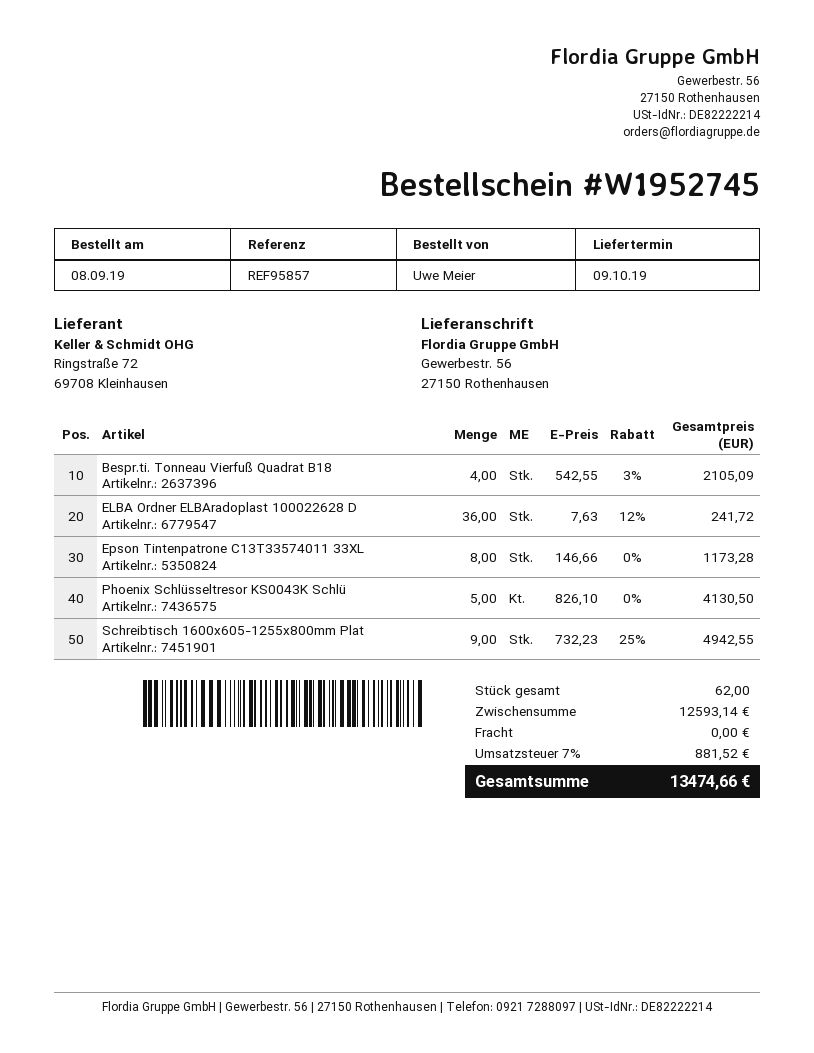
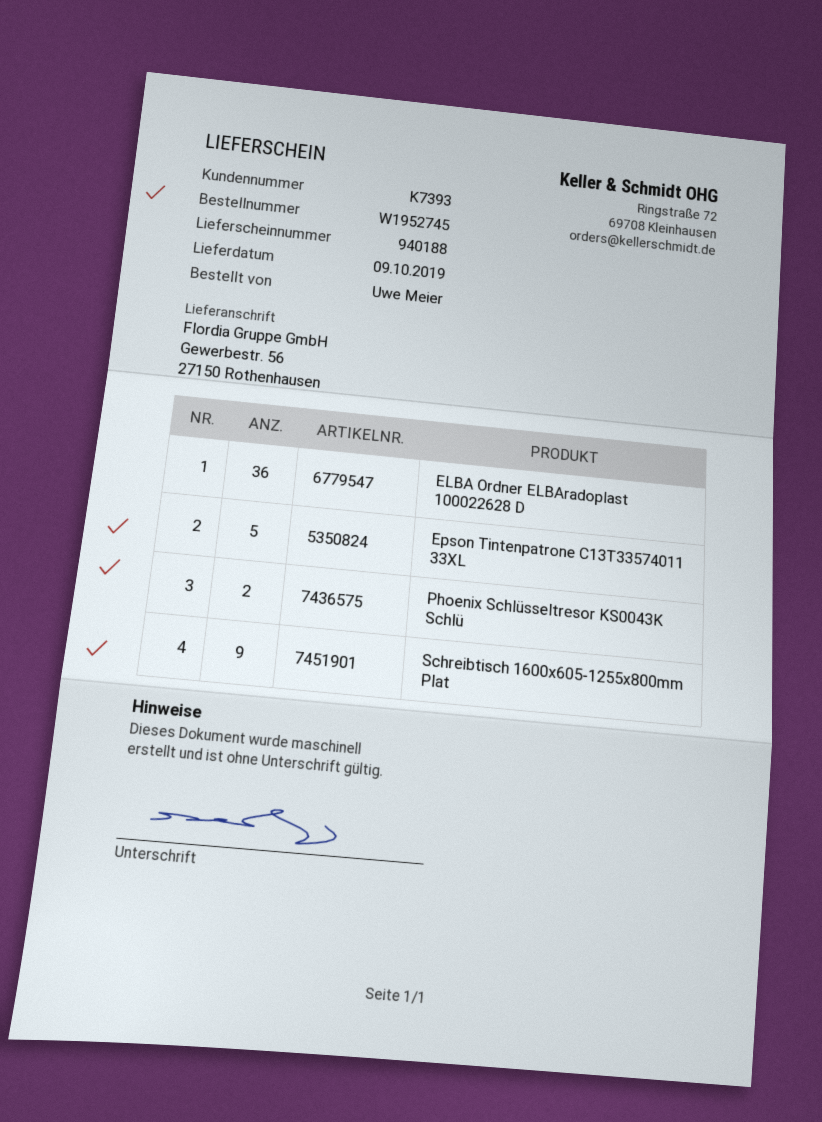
Bespr.ti. Tonneau Vierfuß Quadrat B18: 4 -> none
Epson Tintenpatrone C13T33574011 33XL: 8 -> 5
Phoenix Schlüsseltresor KS0043K Schlü: 5 -> 2

